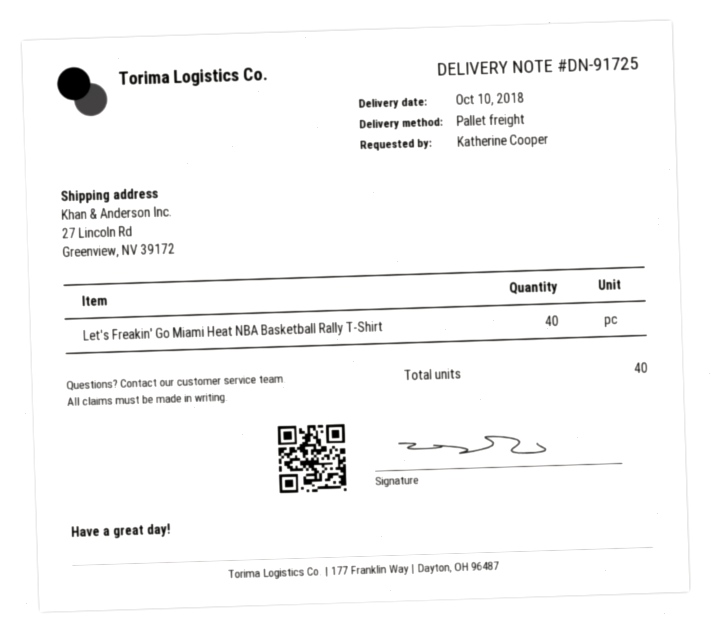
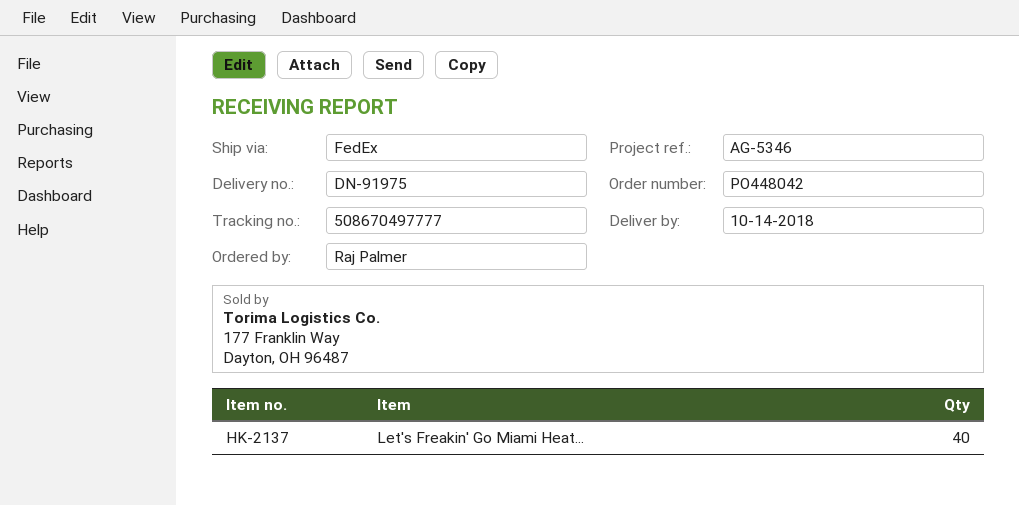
delivery note number: DN-91725 -> DN-91975
delivery date: 2018-10-10 -> 2018-10-14
ordered by: Katherine Cooper -> Raj Palmer
shipping method: pallet freight -> FedEx

